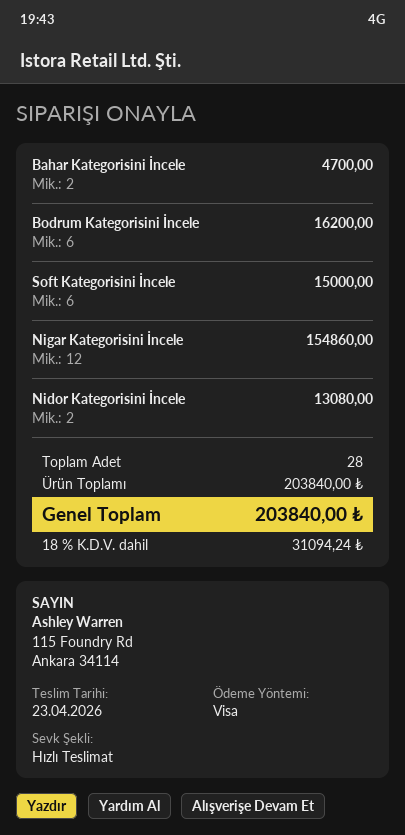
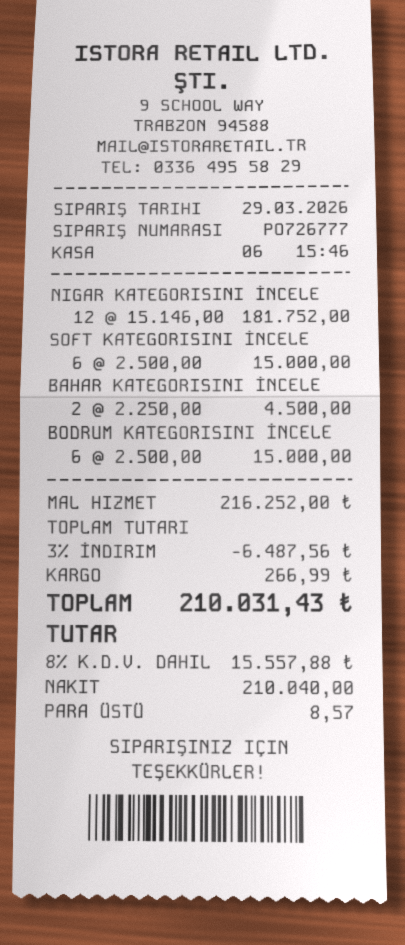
payment method: Visa -> cash
Bahar Kategorisini İncele: 2 for 4700.00 -> 2 for 4500.00
Bodrum Kategorisini İncele: 6 for 16200.00 -> 6 for 15000.00
Nigar Kategorisini İncele: 12 for 154860.00 -> 12 for 181752.00
Nidor Kategorisini İncele: 2 for 13080.00 -> none
subtotal: 203840.00 -> 216252.00
discount: none -> 3% = 6487.56
shipping: none -> 266.99
tax: 18% = 31094.24 -> 8% = 15557.88
total: 203840.00 -> 210031.43

